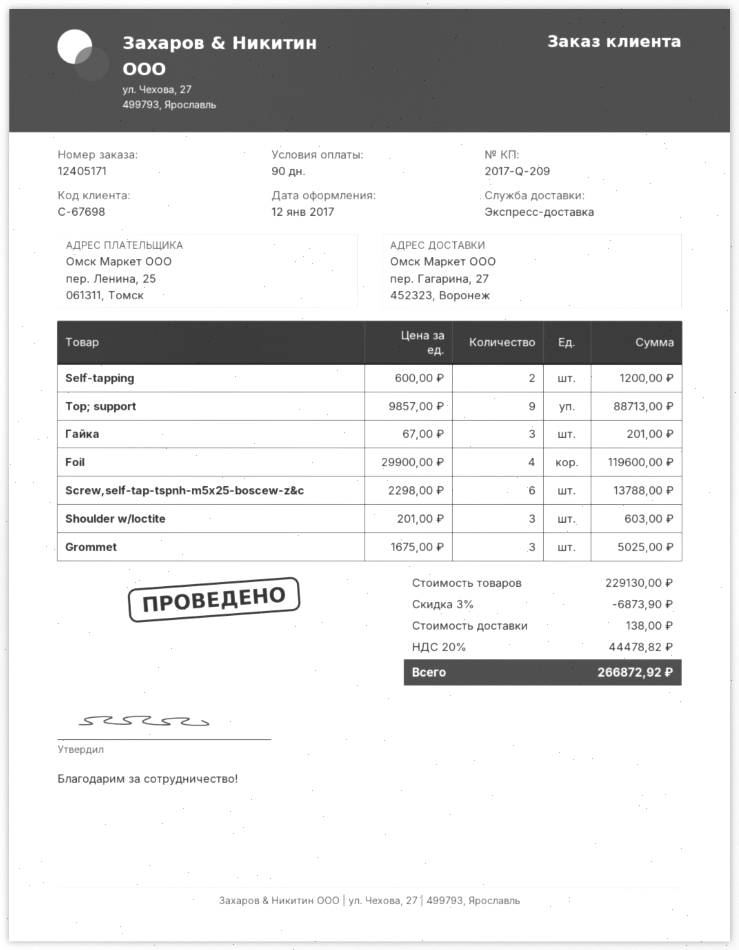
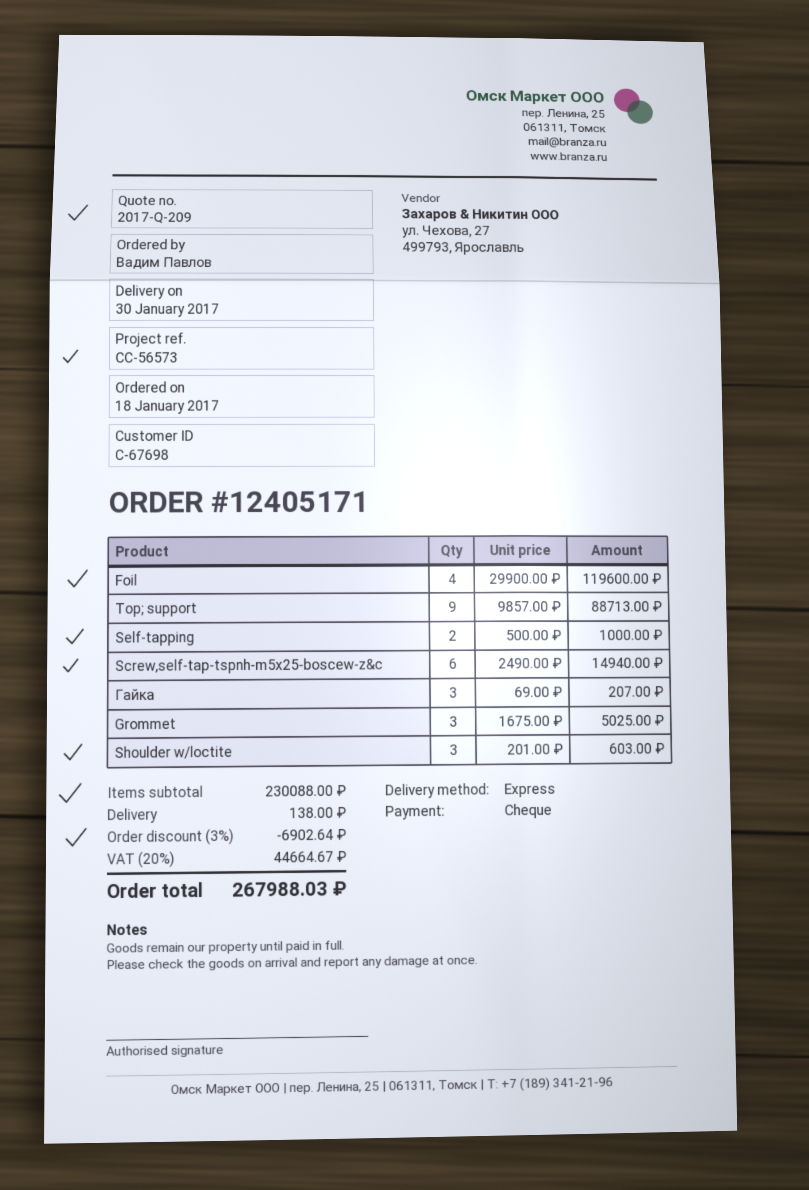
order date: 2017-01-12 -> 2017-01-18
Self-tapping: 2 x 600.00 = 1200.00 -> 2 x 500.00 = 1000.00
Гайка: 3 x 67.00 = 201.00 -> 3 x 69.00 = 207.00
Screw,self-tap-tspnh-m5x25-boscew-z&c: 6 x 2298.00 = 13788.00 -> 6 x 2490.00 = 14940.00
subtotal: 229130.00 -> 230088.00
discount: 3% = 6873.90 -> 3% = 6902.64
tax: 20% = 44478.82 -> 20% = 44664.67
total: 266872.92 -> 267988.03

